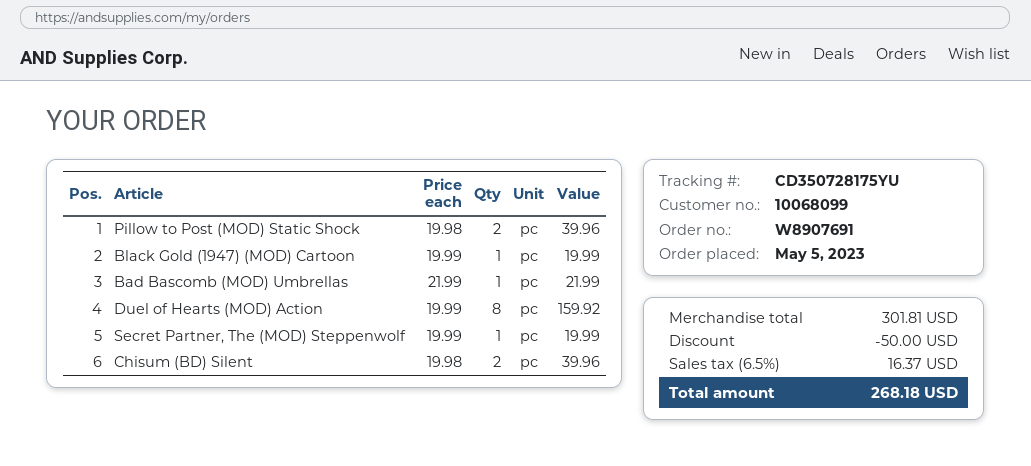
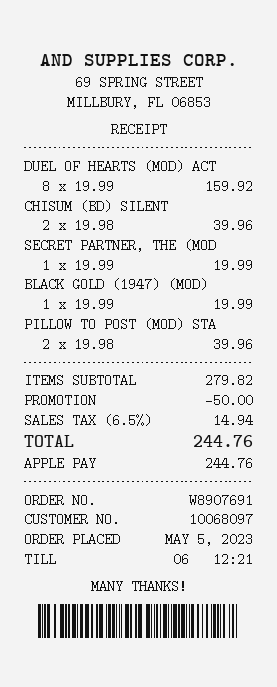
customer number: 10068099 -> 10068097
Bad Bascomb (MOD) Umbrellas: 1 x 21.99 = 21.99 -> none
subtotal: 301.81 -> 279.82
tax: 6.5% = 16.37 -> 6.5% = 14.94
total: 268.18 -> 244.76

